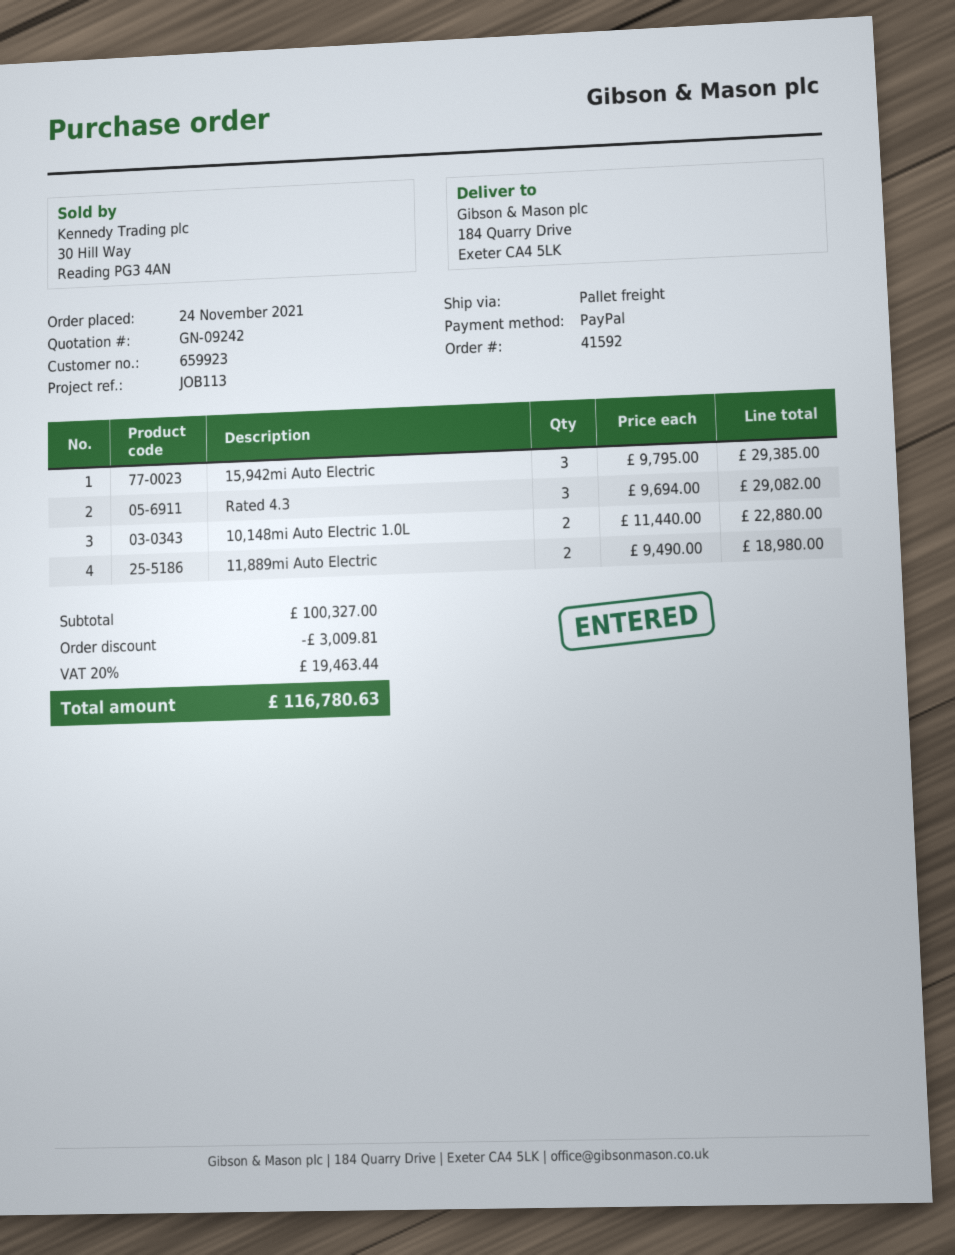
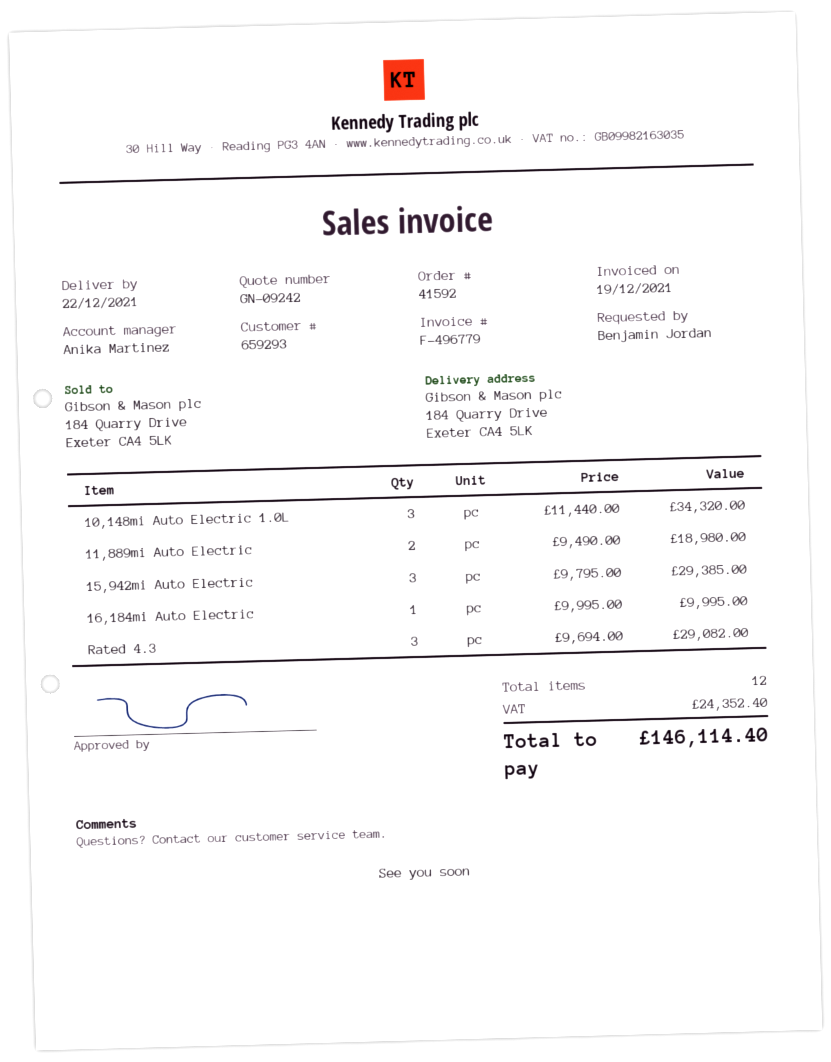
customer number: 659923 -> 659293
10,148mi Auto Electric 1.0L: 2 x 11440.00 = 22880.00 -> 3 x 11440.00 = 34320.00
16,184mi Auto Electric: none -> 1 x 9995.00 = 9995.00
discount: 3009.81 -> none
tax: 19463.44 -> 24352.40
total: 116780.63 -> 146114.40

